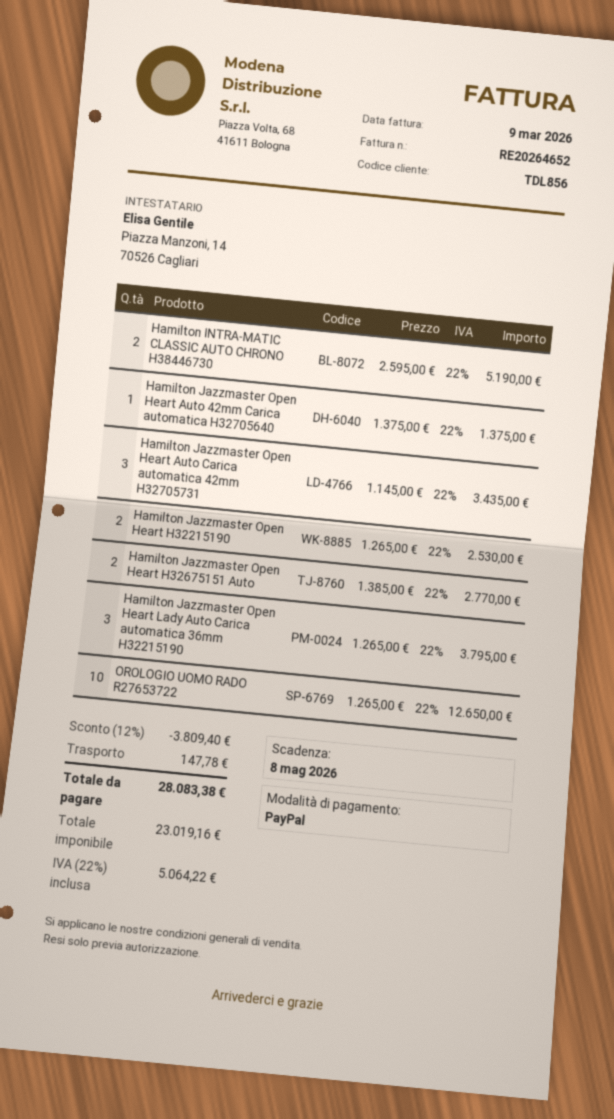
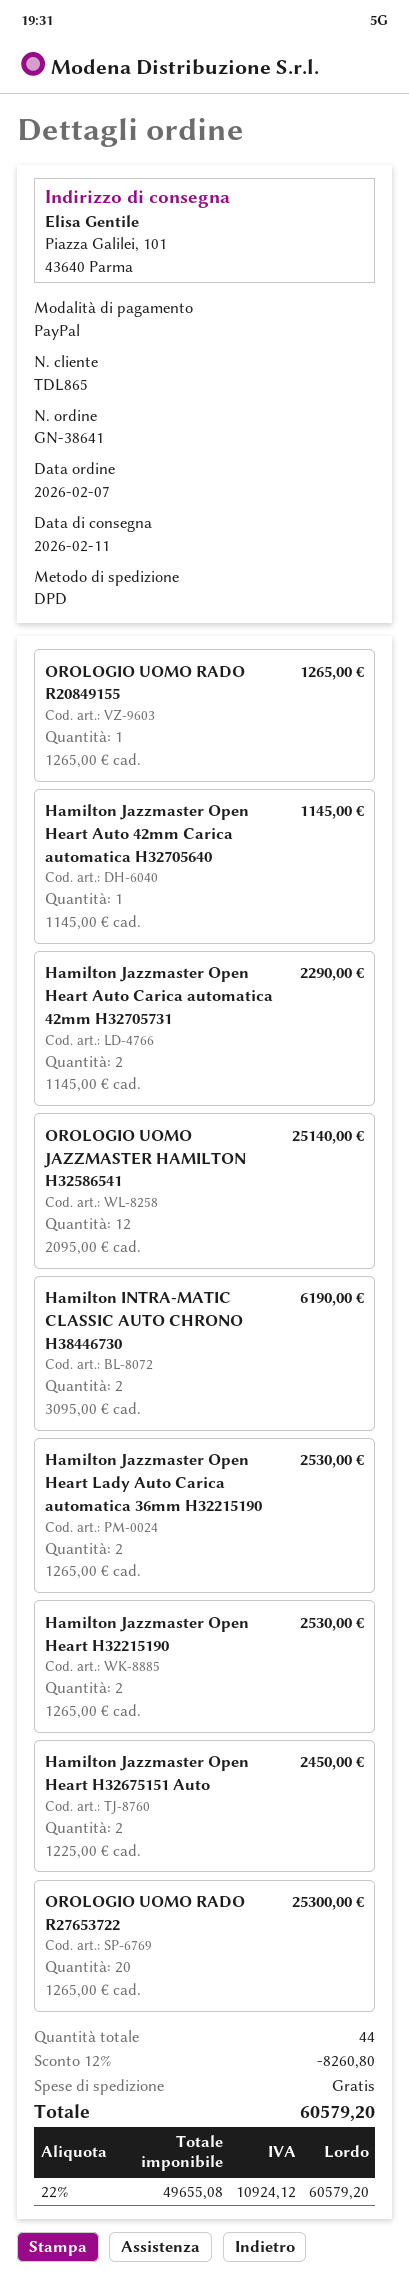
customer number: TDL856 -> TDL865
Hamilton INTRA-MATIC CLASSIC AUTO CHRONO H38446730: 2 x 2595.00 = 5190.00 -> 2 x 3095.00 = 6190.00
Hamilton Jazzmaster Open Heart Auto 42mm Carica automatica H32705640: 1 x 1375.00 = 1375.00 -> 1 x 1145.00 = 1145.00
Hamilton Jazzmaster Open Heart Auto Carica automatica 42mm H32705731: 3 x 1145.00 = 3435.00 -> 2 x 1145.00 = 2290.00
Hamilton Jazzmaster Open Heart H32675151 Auto: 2 x 1385.00 = 2770.00 -> 2 x 1225.00 = 2450.00
Hamilton Jazzmaster Open Heart Lady Auto Carica automatica 36mm H32215190: 3 x 1265.00 = 3795.00 -> 2 x 1265.00 = 2530.00
OROLOGIO UOMO RADO R27653722: 10 x 1265.00 = 12650.00 -> 20 x 1265.00 = 25300.00
OROLOGIO UOMO RADO R20849155: none -> 1 x 1265.00 = 1265.00
OROLOGIO UOMO JAZZMASTER HAMILTON H32586541: none -> 12 x 2095.00 = 25140.00
discount: 12% = 3809.40 -> 12% = 8260.80
shipping: 147.78 -> 0.00
net: 23019.16 -> 49655.08
tax: 22% = 5064.22 -> 22% = 10924.12
total: 28083.38 -> 60579.20

